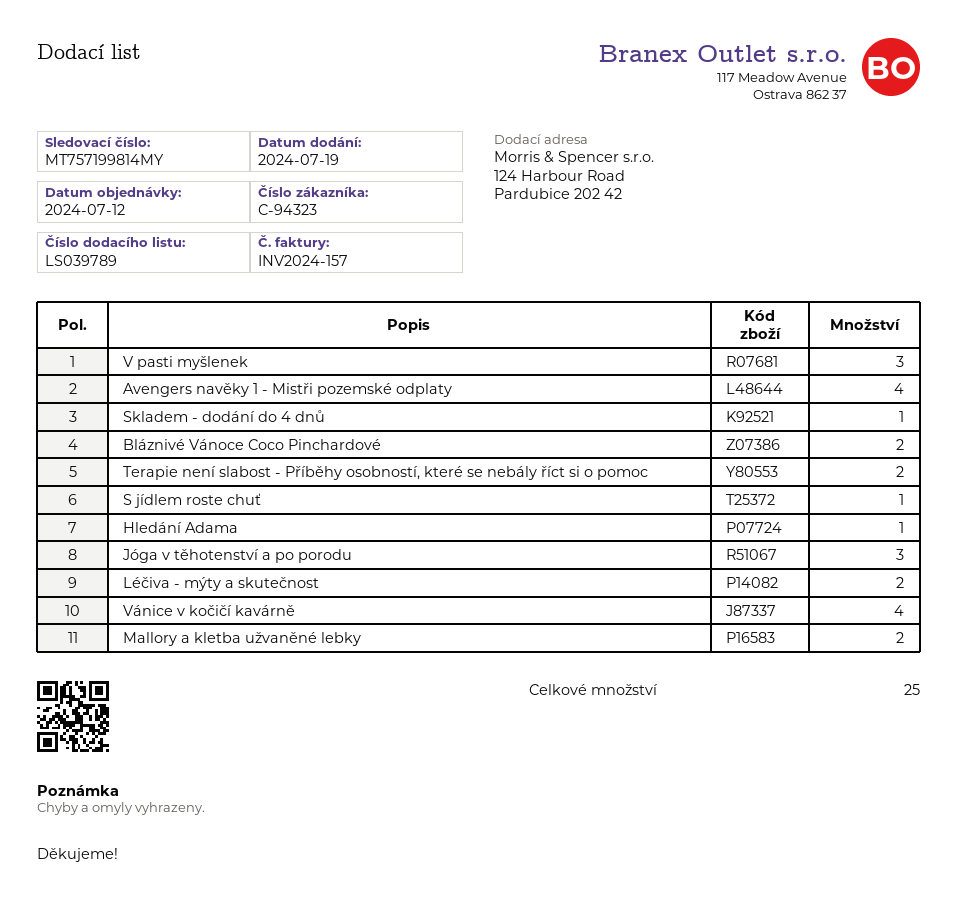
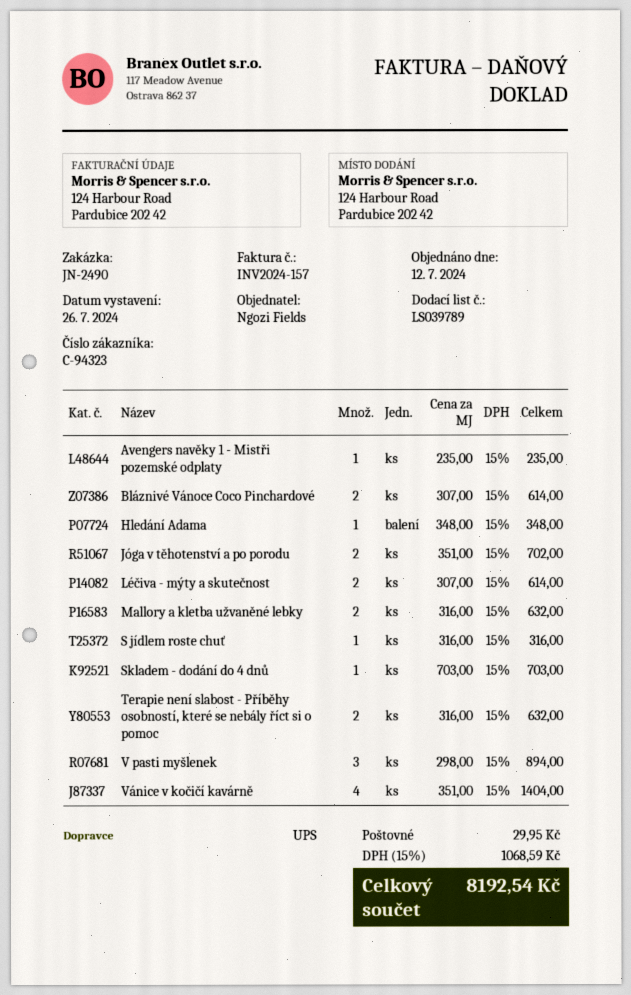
Avengers navěky 1 - Mistři pozemské odplaty: 4 -> 1
Jóga v těhotenství a po porodu: 3 -> 2

